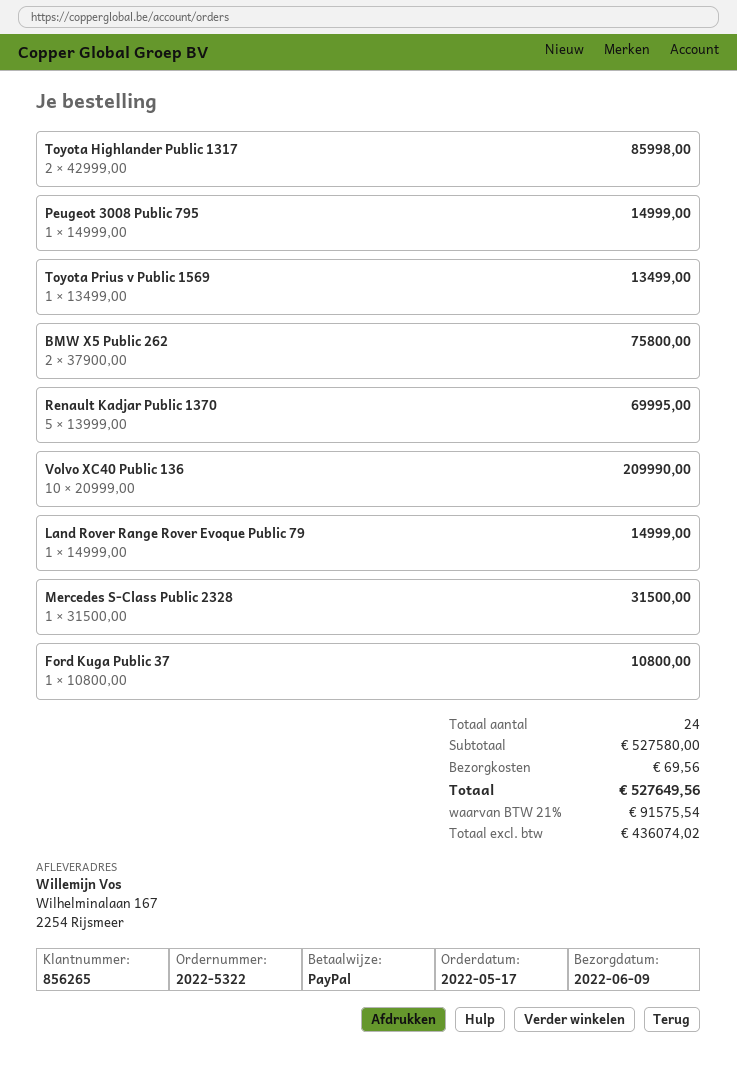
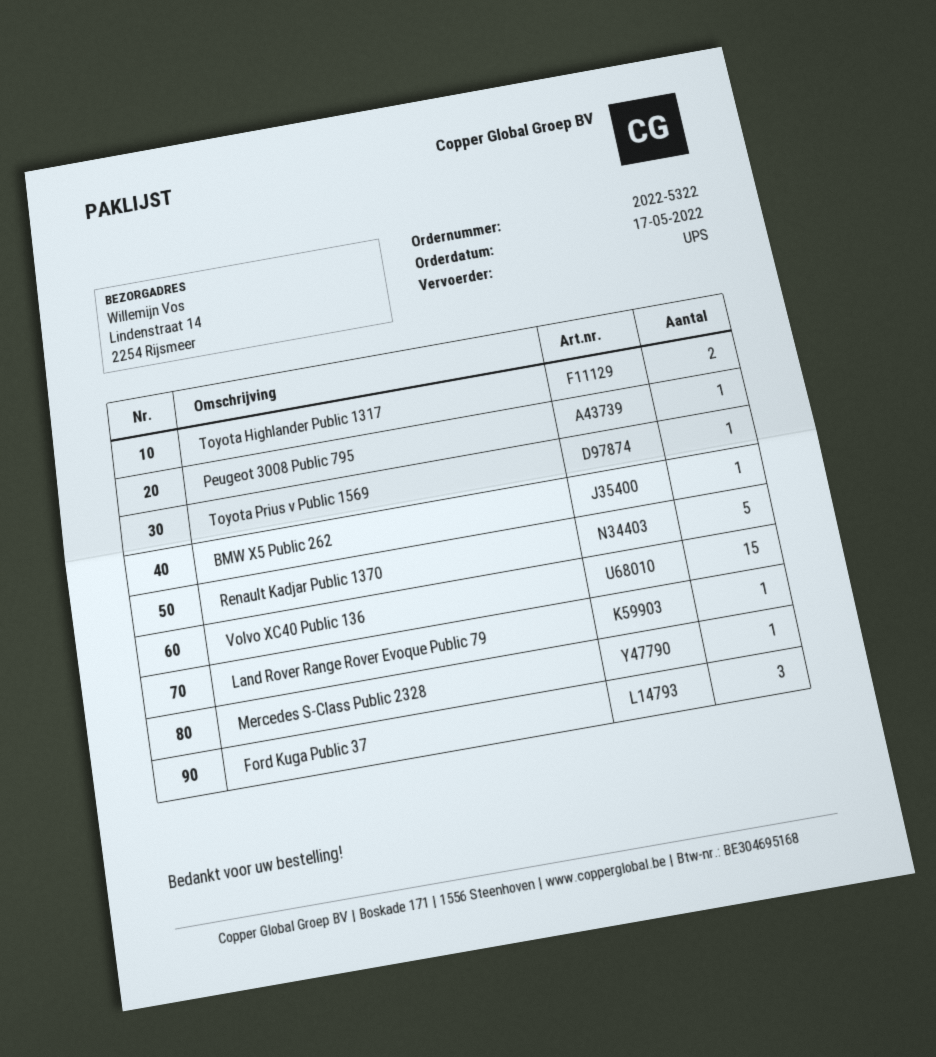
ship to: Wilhelminalaan 167, 2254 Rijsmeer -> Lindenstraat 14, 2254 Rijsmeer
BMW X5 Public 262: 2 -> 1
Volvo XC40 Public 136: 10 -> 15
Ford Kuga Public 37: 1 -> 3

